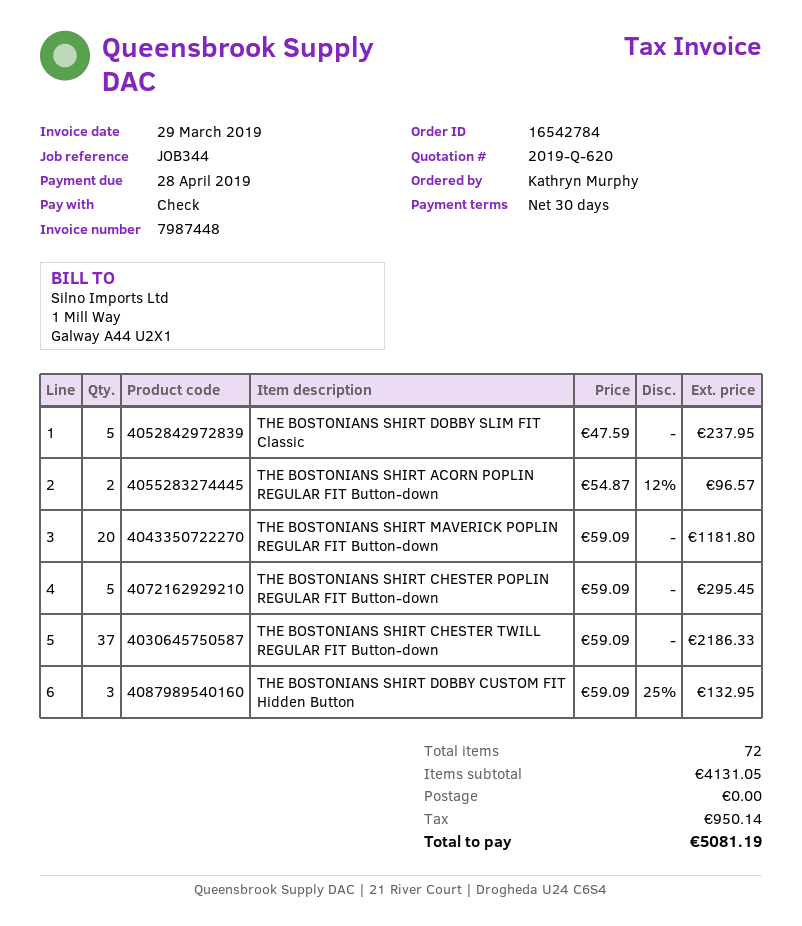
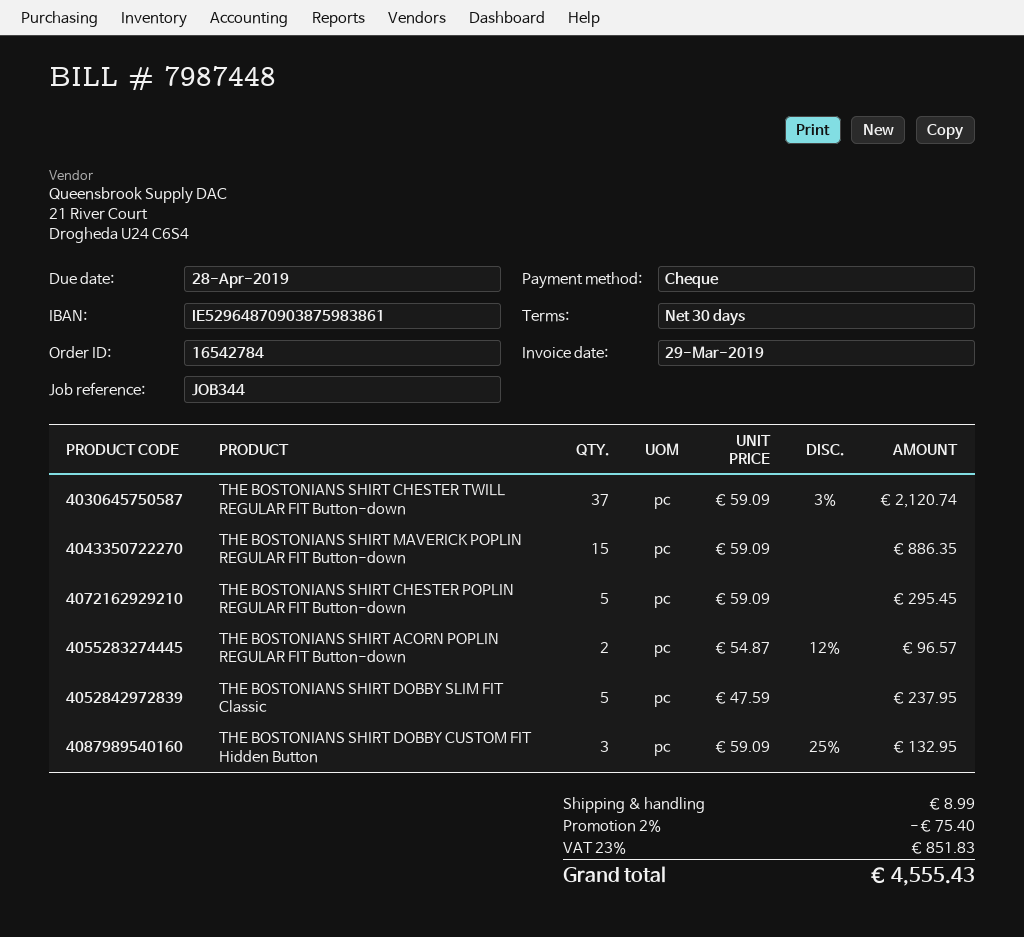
THE BOSTONIANS SHIRT MAVERICK POPLIN REGULAR FIT Button-down: 20 x 59.09 = 1181.80 -> 15 x 59.09 = 886.35
THE BOSTONIANS SHIRT CHESTER TWILL REGULAR FIT Button-down: 37 x 59.09 = 2186.33 -> 37 x 59.09 - 3% = 2120.74
discount: none -> 2% = 75.40
shipping: 0.00 -> 8.99
tax: 950.14 -> 851.83
total: 5081.19 -> 4555.43

